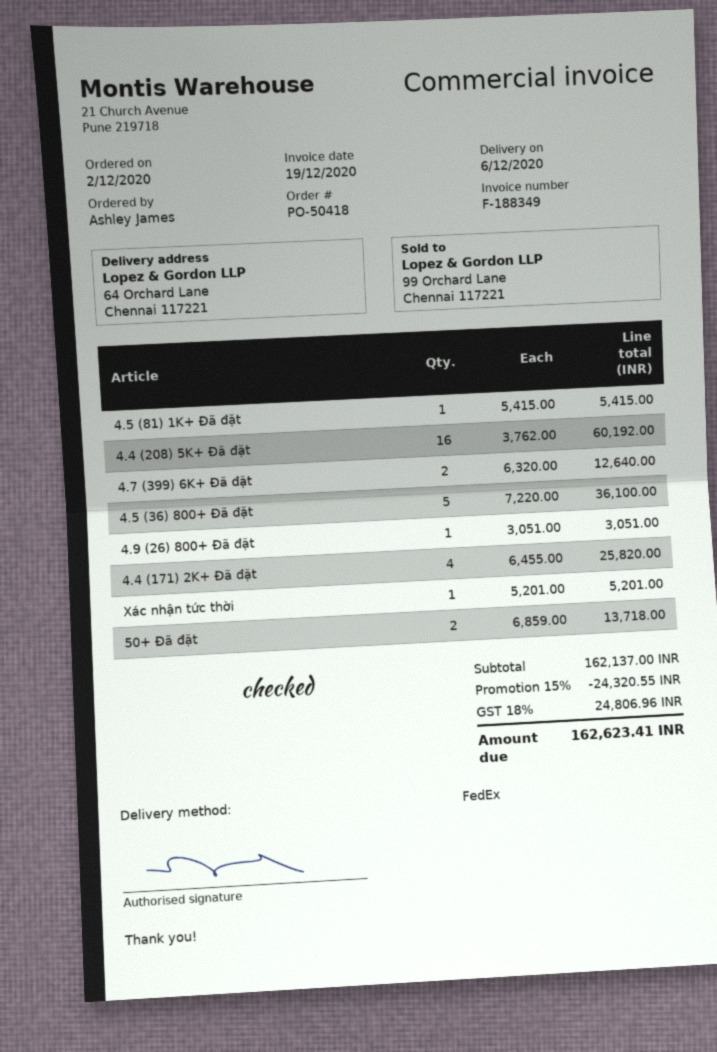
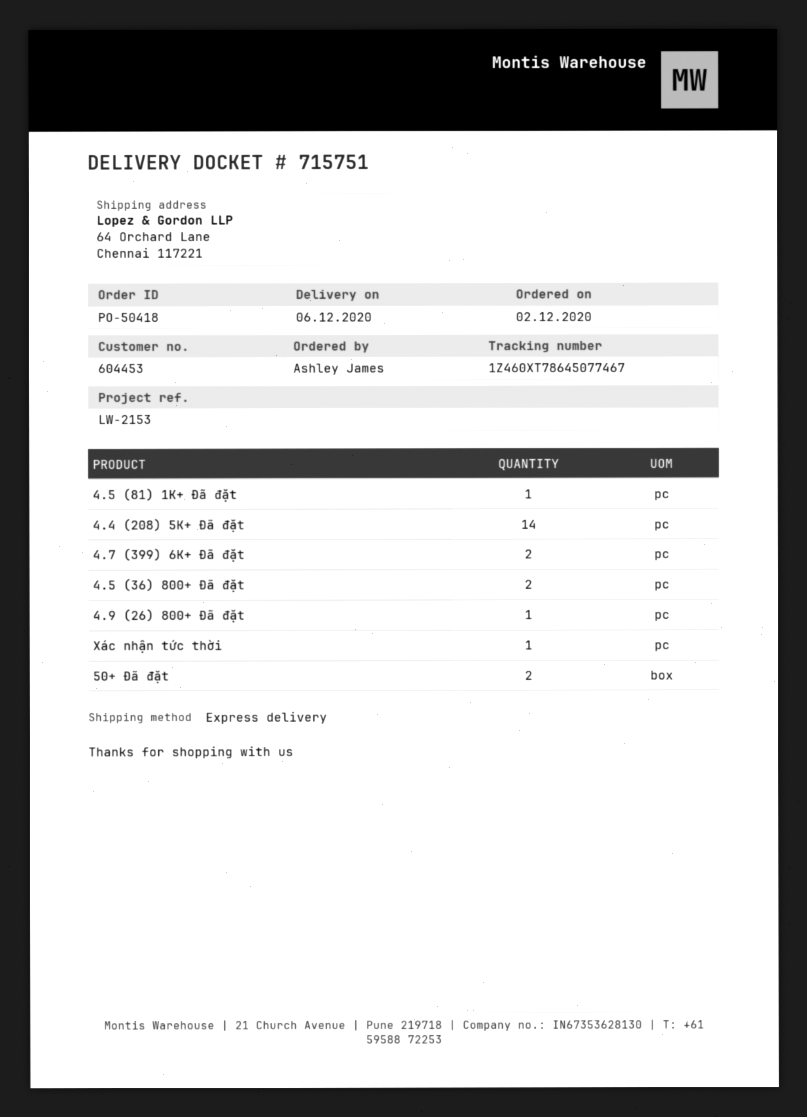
shipping method: FedEx -> express
4.4 (208) 5K+ Đã đặt: 16 -> 14
4.5 (36) 800+ Đã đặt: 5 -> 2
4.4 (171) 2K+ Đã đặt: 4 -> none

